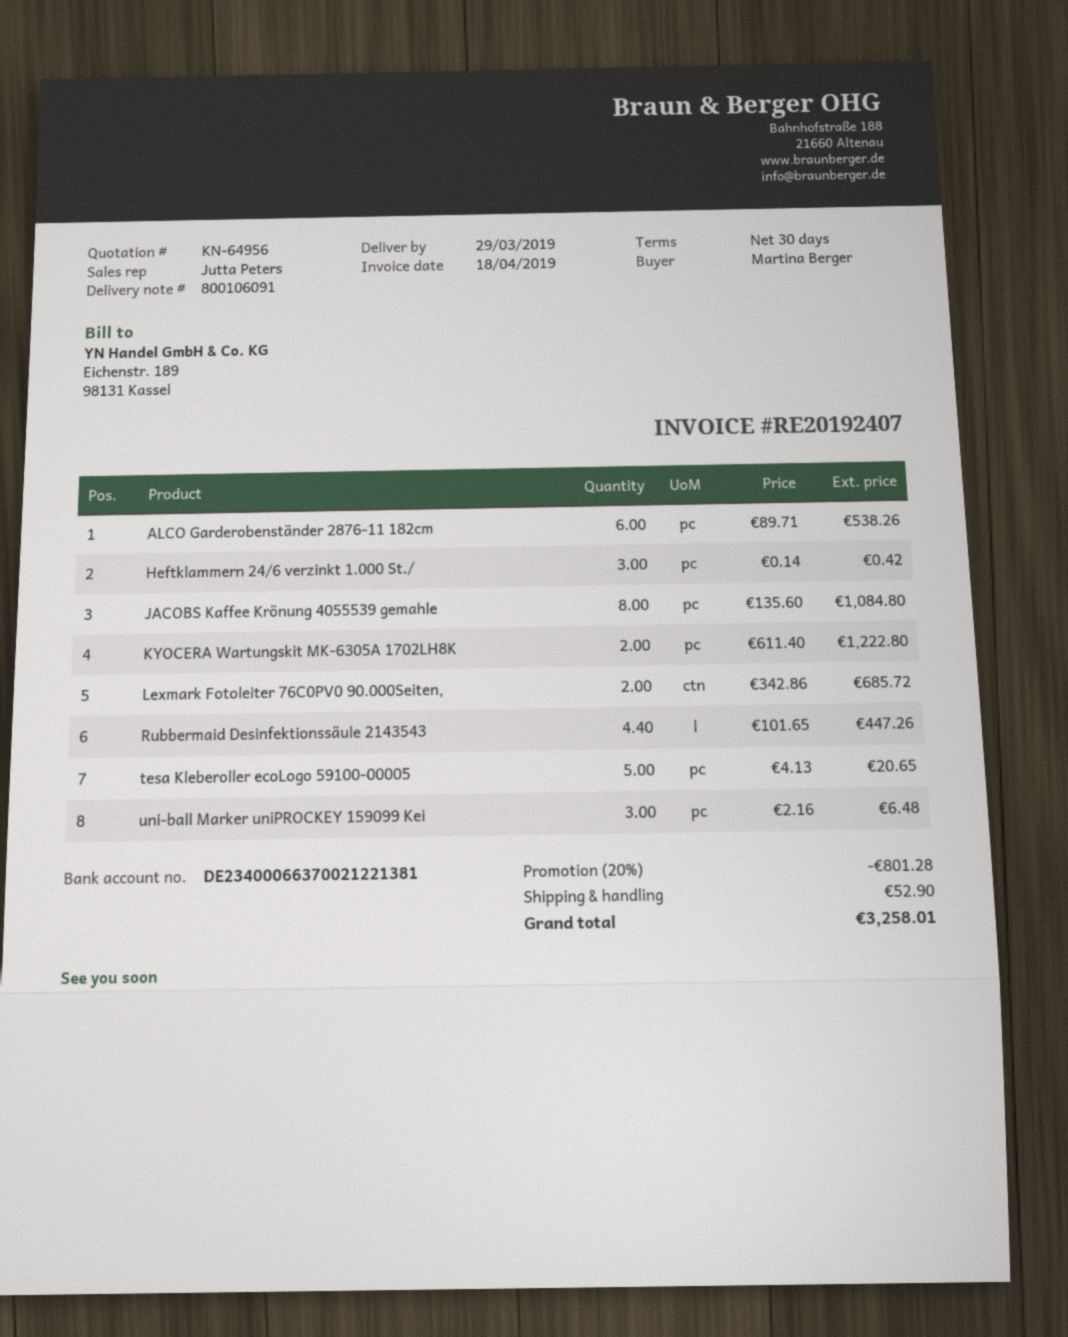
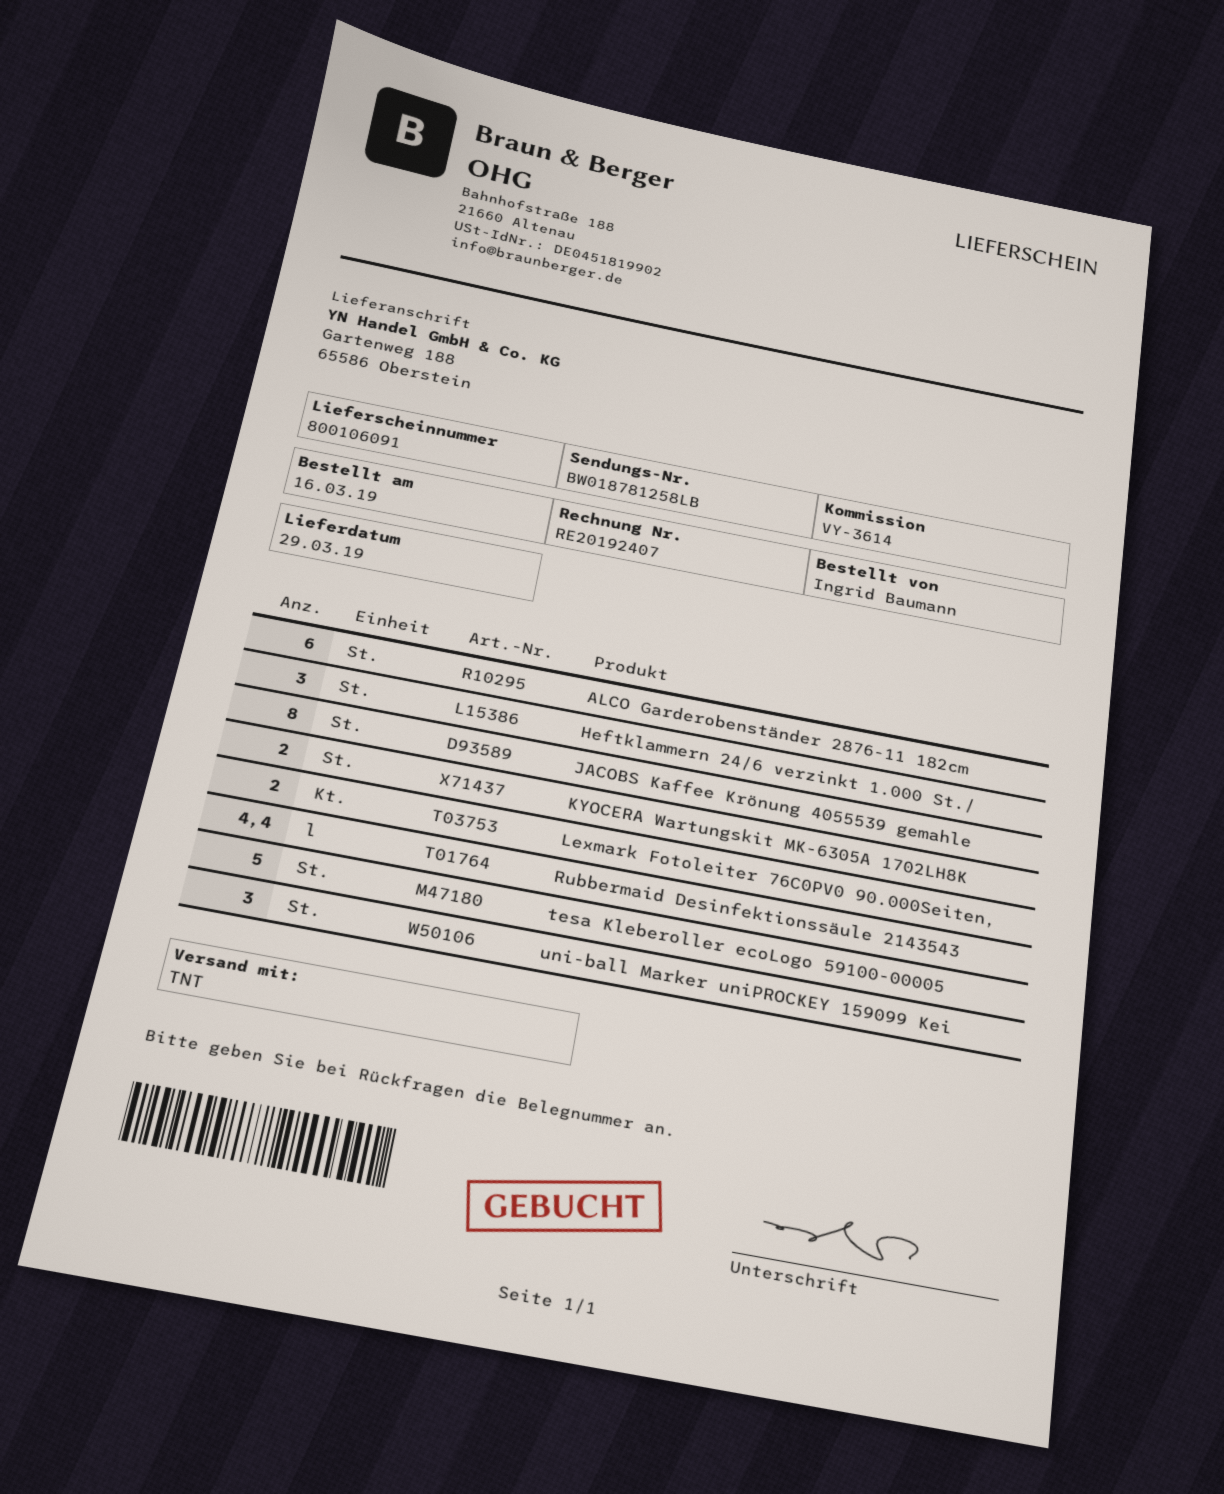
ordered by: Martina Berger -> Ingrid Baumann

